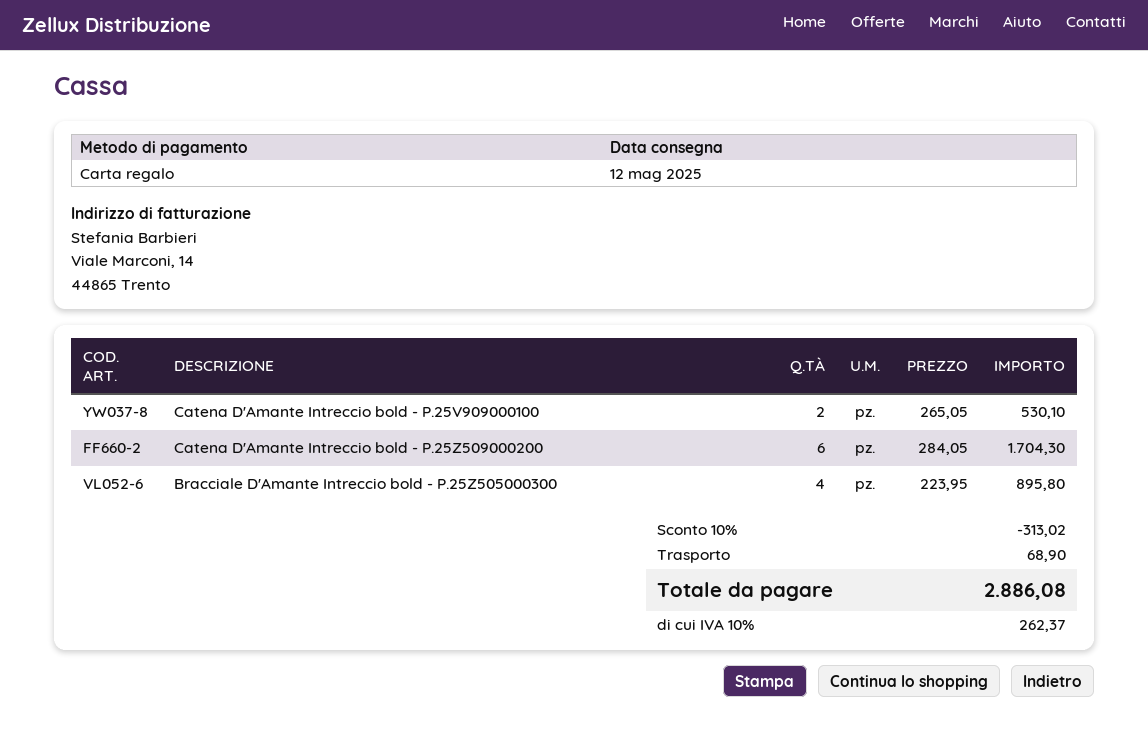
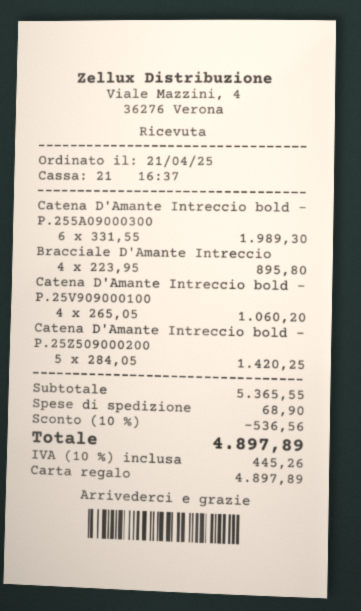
Catena D'Amante Intreccio bold - P.25V909000100: 2 x 265.05 = 530.10 -> 4 x 265.05 = 1060.20
Catena D'Amante Intreccio bold - P.25Z509000200: 6 x 284.05 = 1704.30 -> 5 x 284.05 = 1420.25
Catena D'Amante Intreccio bold - P.255A09000300: none -> 6 x 331.55 = 1989.30
discount: 10% = 313.02 -> 10% = 536.56
tax: 10% = 262.37 -> 10% = 445.26
total: 2886.08 -> 4897.89

